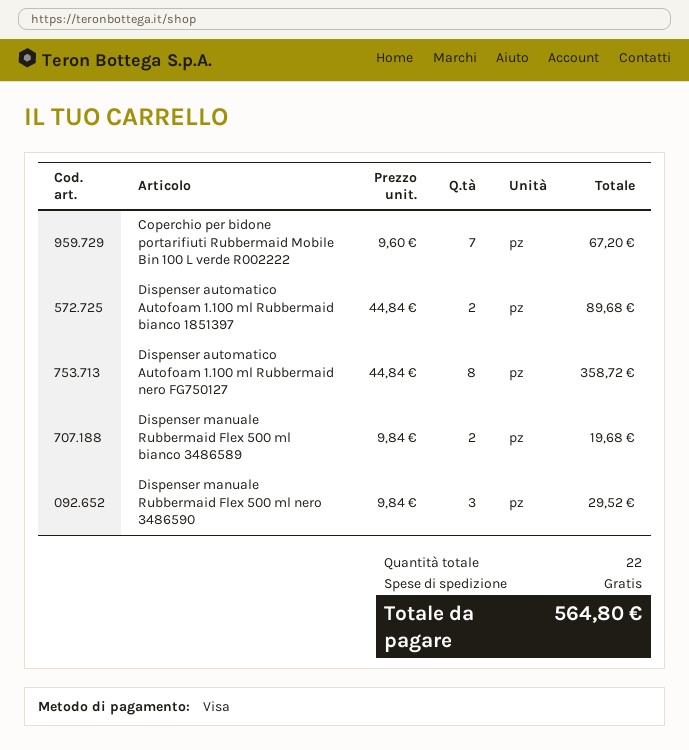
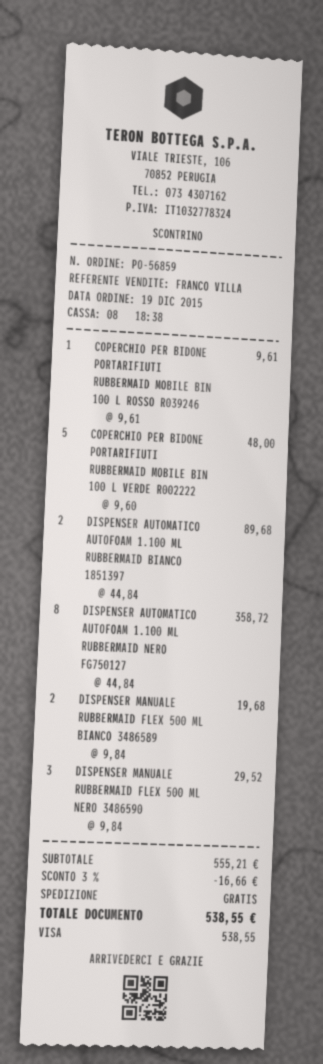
Coperchio per bidone portarifiuti Rubbermaid Mobile Bin 100 L verde R002222: 7 x 9.60 = 67.20 -> 5 x 9.60 = 48.00
COPERCHIO PER BIDONE PORTARIFIUTI RUBBERMAID MOBILE BIN 100 L ROSSO R039246: none -> 1 x 9.61 = 9.61
discount: none -> 3% = 16.66
total: 564.80 -> 538.55

